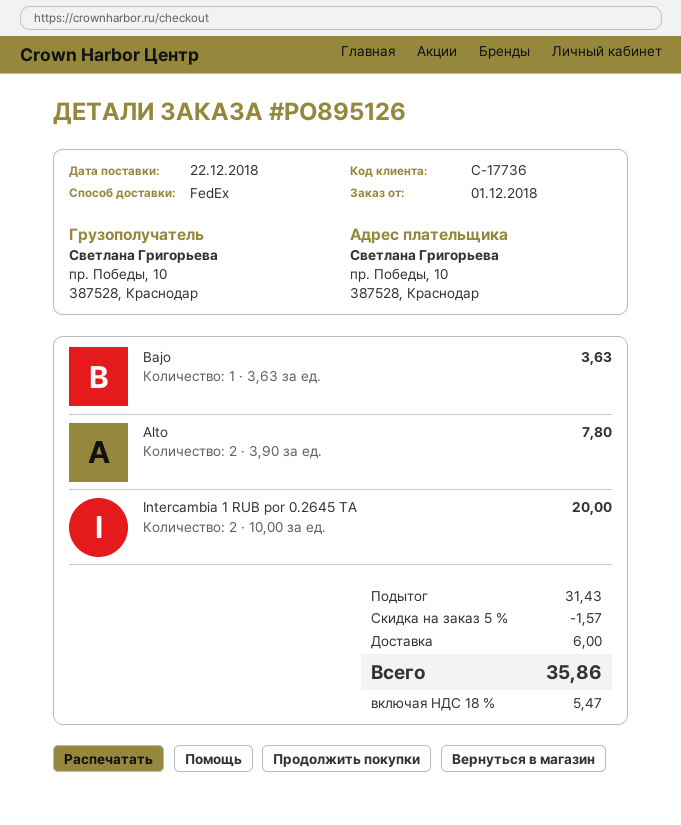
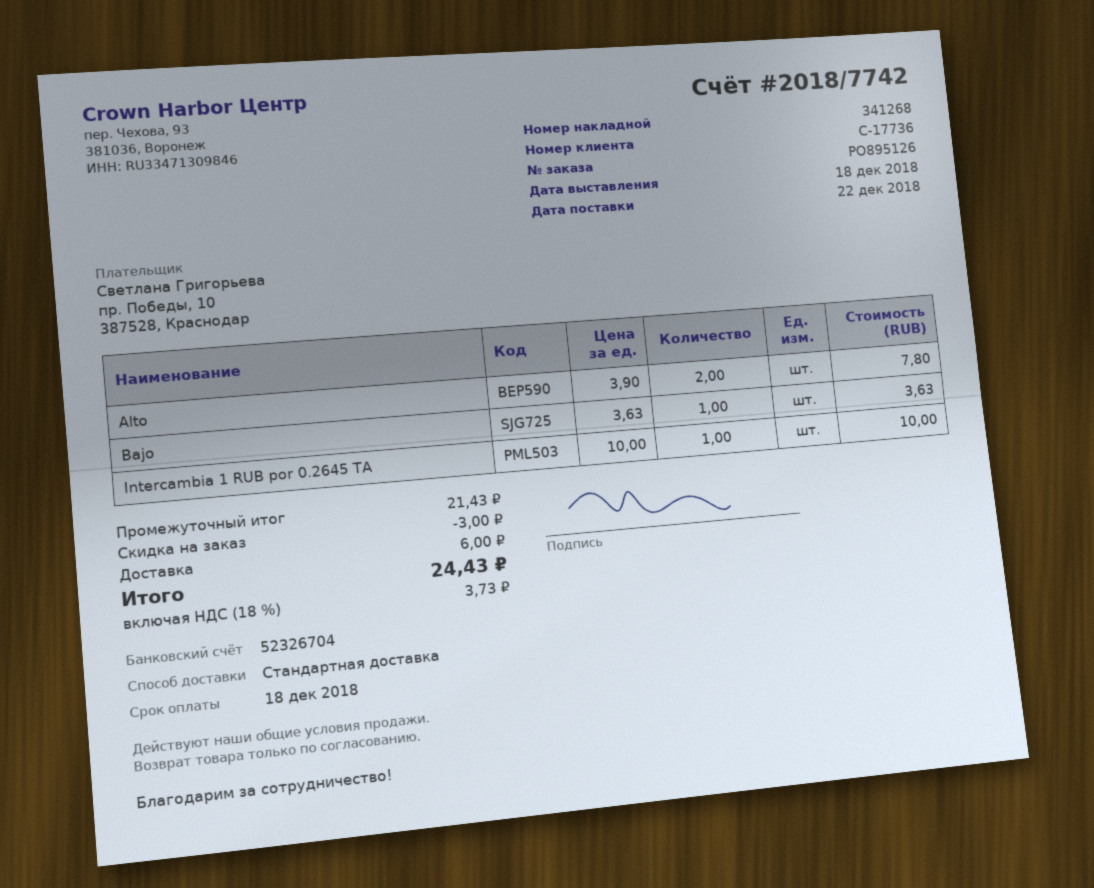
shipping method: FedEx -> standard
Intercambia 1 RUB por 0.2645 TA: 2 x 10.00 = 20.00 -> 1 x 10.00 = 10.00
subtotal: 31.43 -> 21.43
discount: 1.57 -> 3.00
tax: 18% = 5.47 -> 18% = 3.73
total: 35.86 -> 24.43

